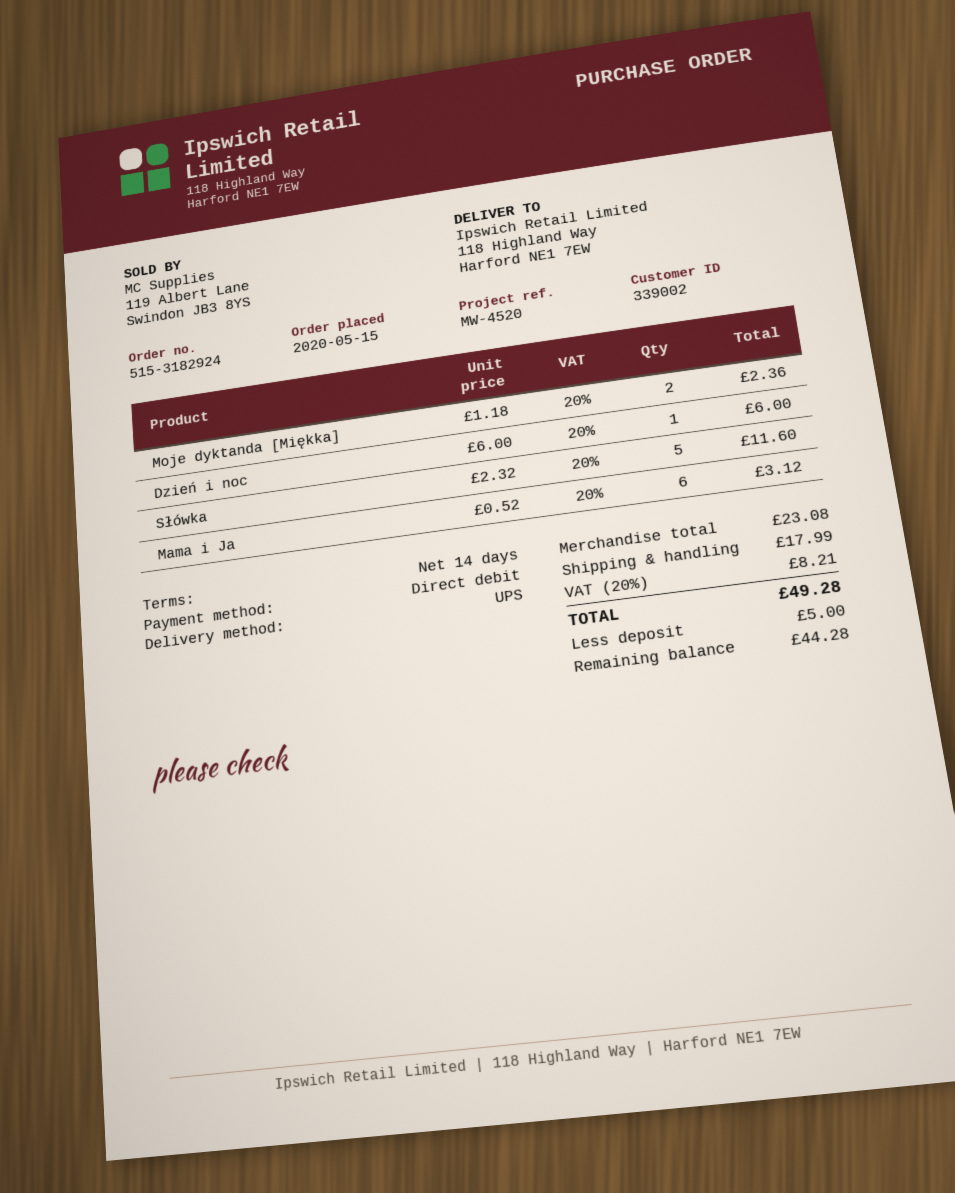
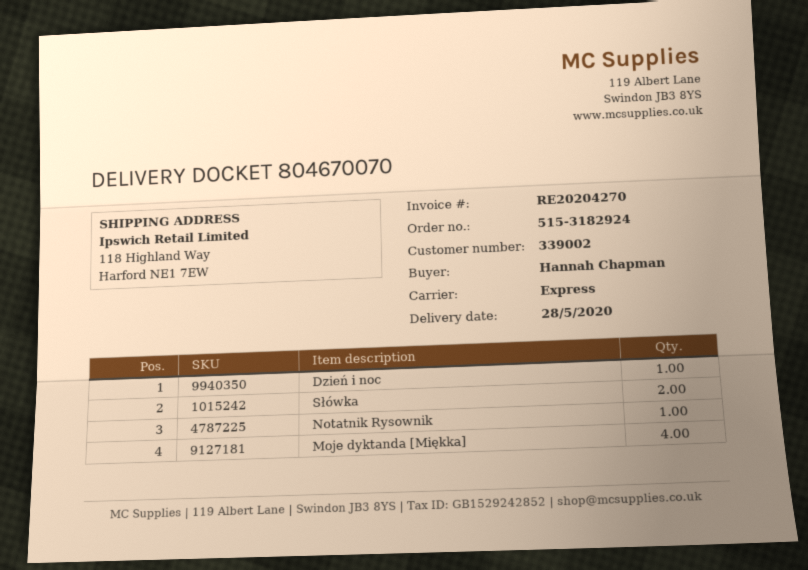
shipping method: UPS -> express
Moje dyktanda [Miękka]: 2 -> 4
Słówka: 5 -> 2
Mama i Ja: 6 -> none
Notatnik Rysownik: none -> 1

